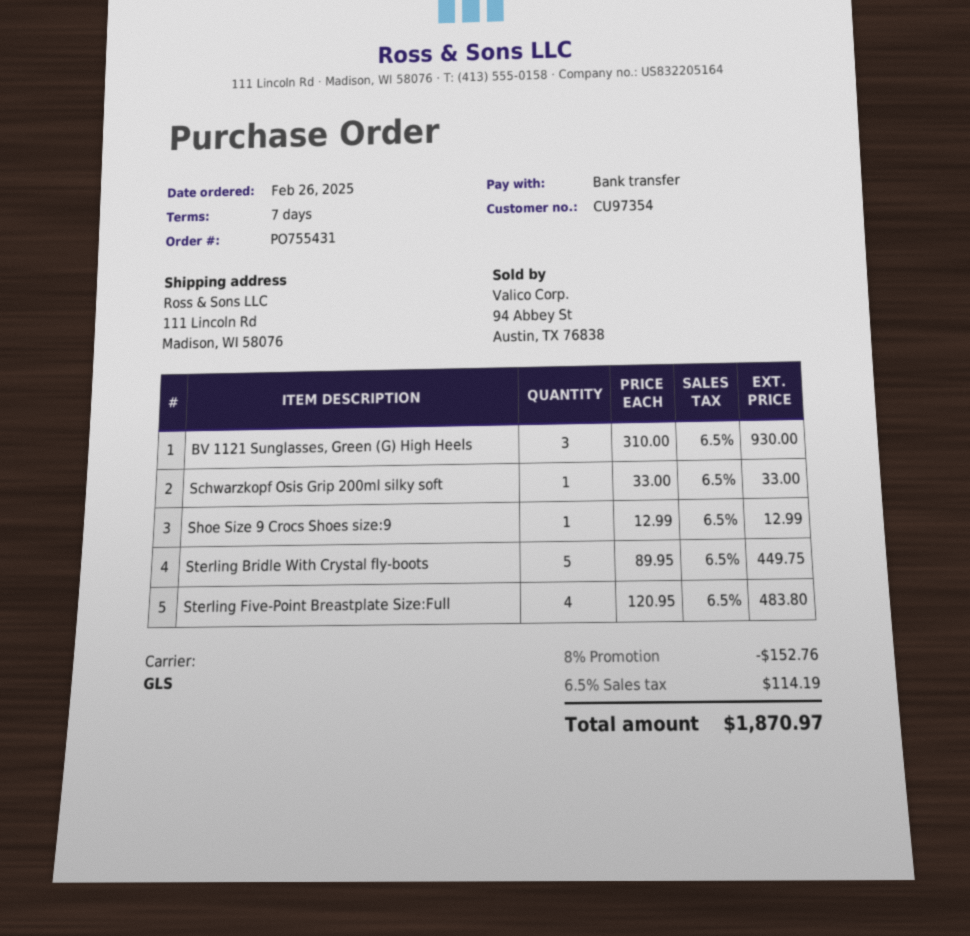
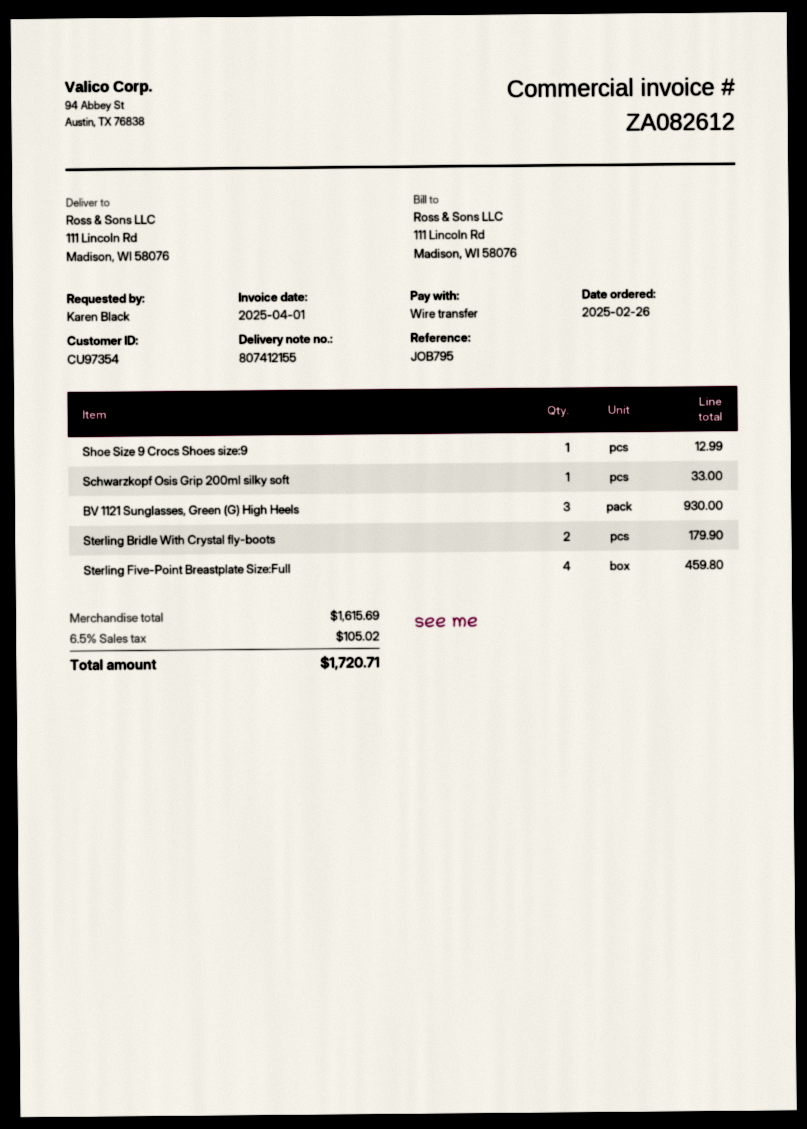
Sterling Bridle With Crystal fly-boots: 5 for 449.75 -> 2 for 179.90
Sterling Five-Point Breastplate Size:Full: 4 for 483.80 -> 4 for 459.80
discount: 8% = 152.76 -> none
tax: 6.5% = 114.19 -> 6.5% = 105.02
total: 1870.97 -> 1720.71

